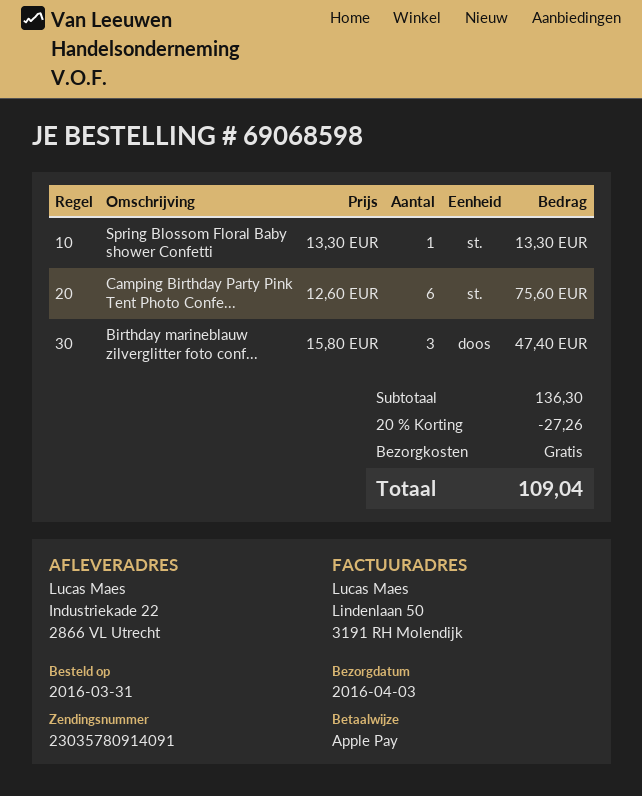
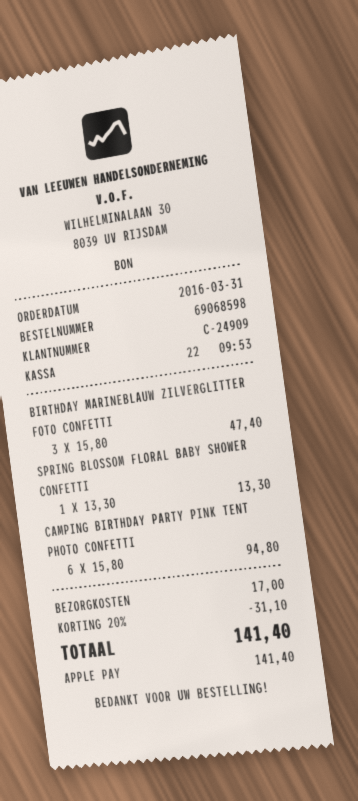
Camping Birthday Party Pink Tent Photo Confe...: 6 x 12.60 = 75.60 -> 6 x 15.80 = 94.80
discount: 20% = 27.26 -> 20% = 31.10
shipping: 0.00 -> 17.00
total: 109.04 -> 141.40

